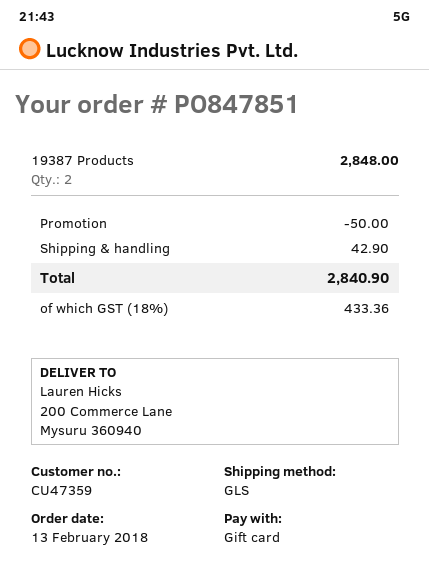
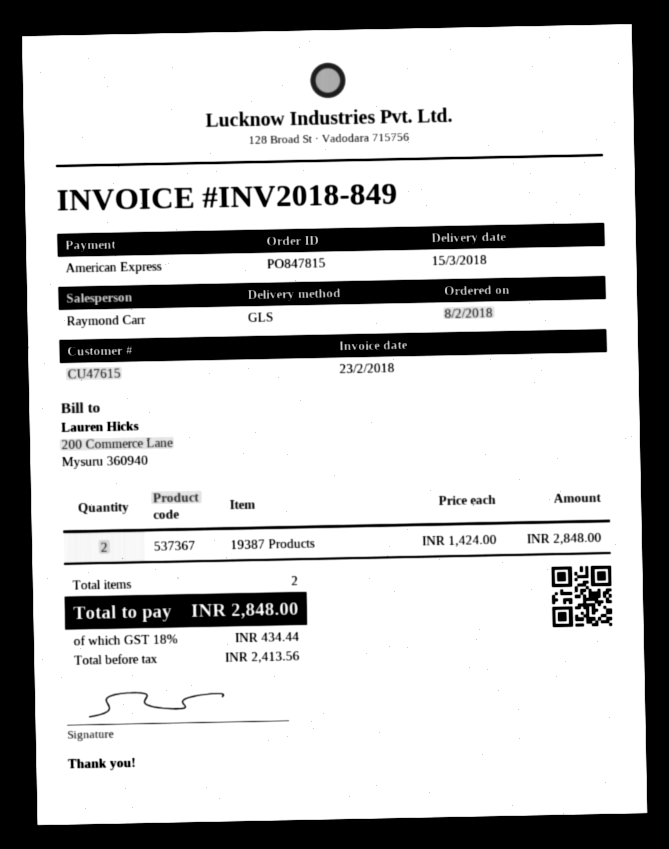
order number: PO847851 -> PO847815
order date: 2018-02-13 -> 2018-02-08
customer number: CU47359 -> CU47615
payment method: gift card -> American Express
discount: 50.00 -> none
shipping: 42.90 -> none
tax: 18% = 433.36 -> 18% = 434.44
total: 2840.90 -> 2848.00

